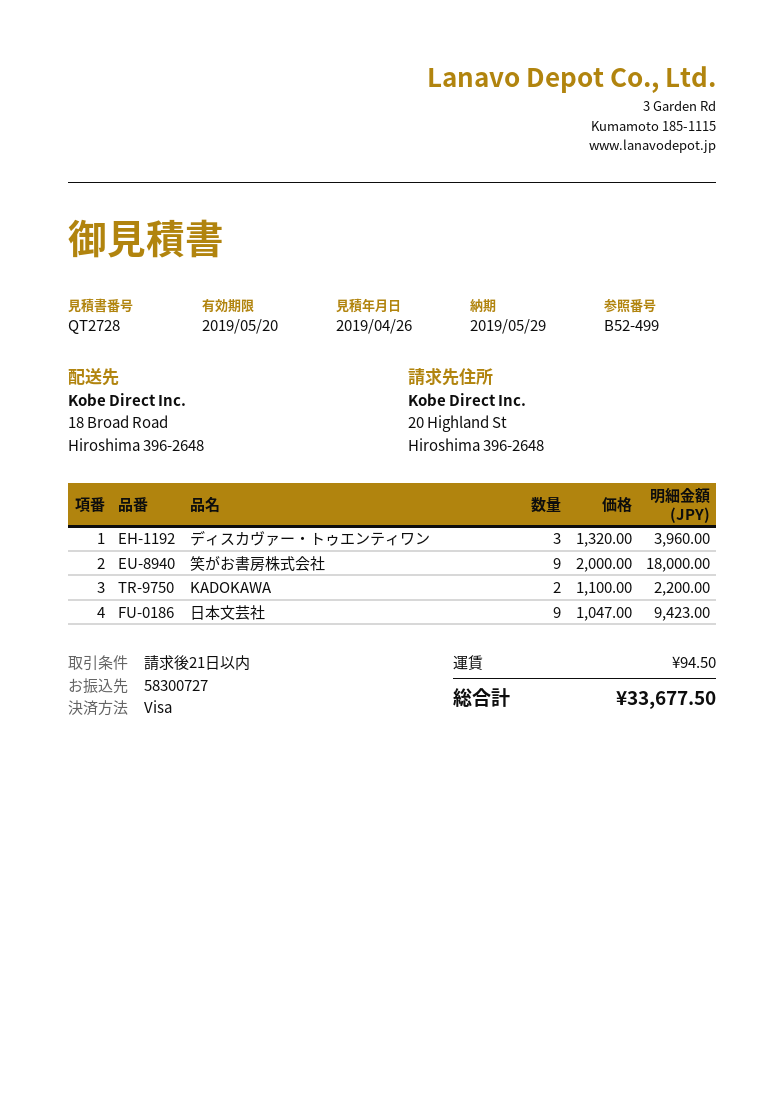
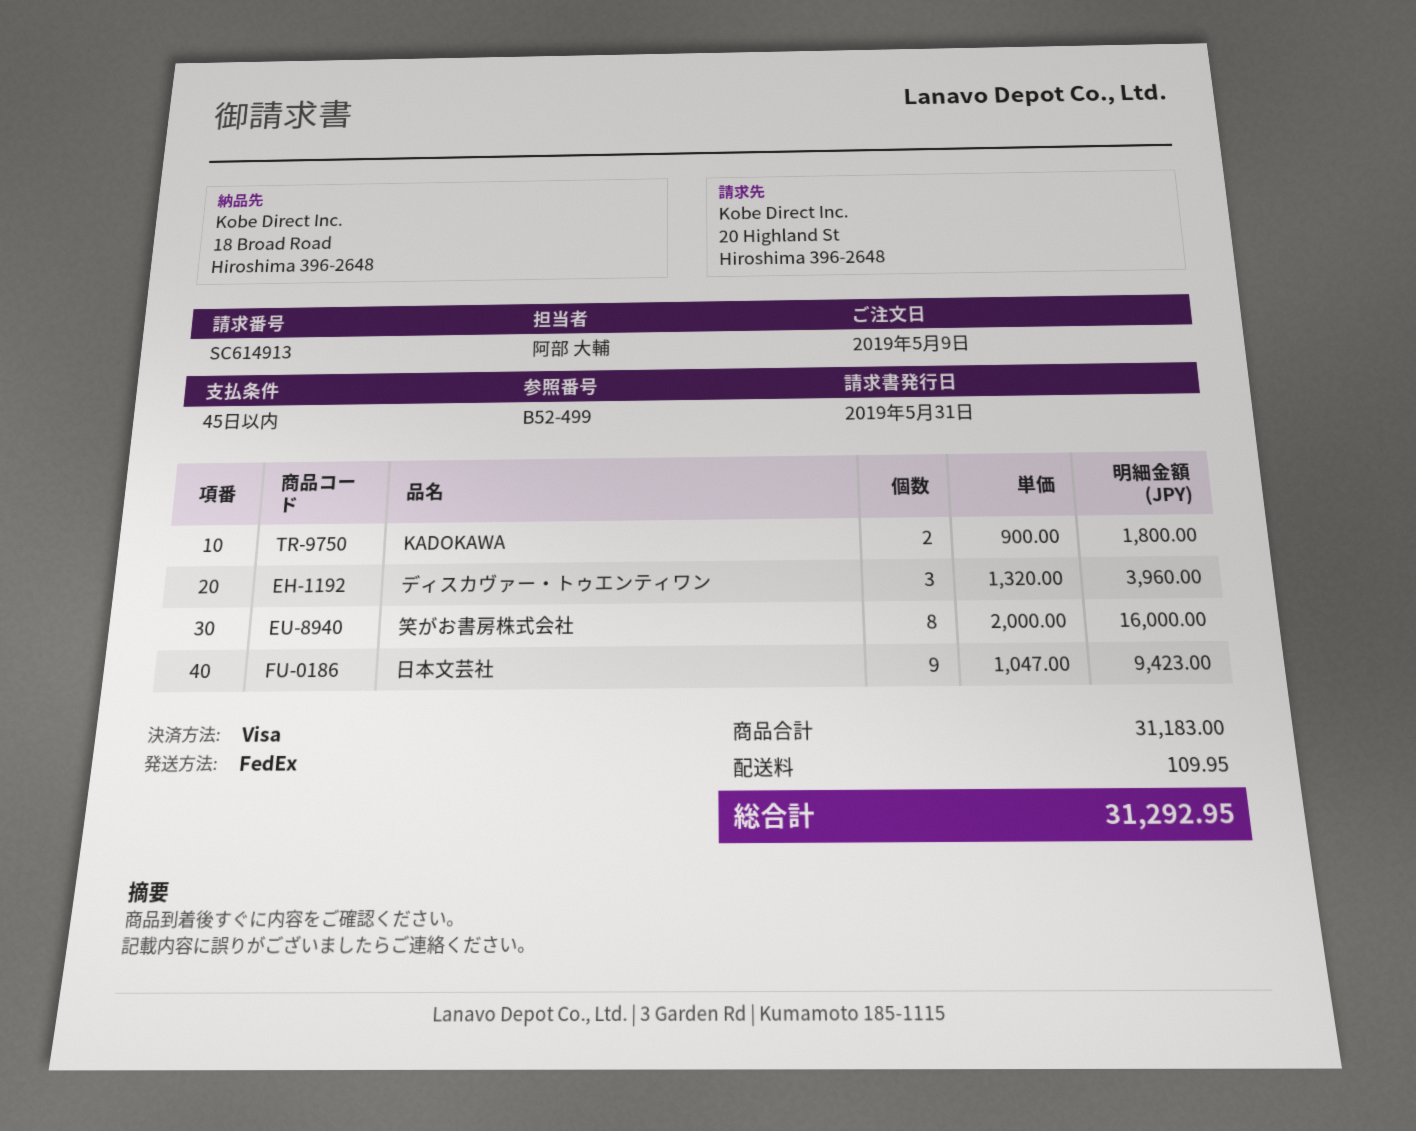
payment terms: 21 days -> 45 days
笑がお書房株式会社: 9 x 2000.00 = 18000.00 -> 8 x 2000.00 = 16000.00
KADOKAWA: 2 x 1100.00 = 2200.00 -> 2 x 900.00 = 1800.00
shipping: 94.50 -> 109.95
total: 33677.50 -> 31292.95

